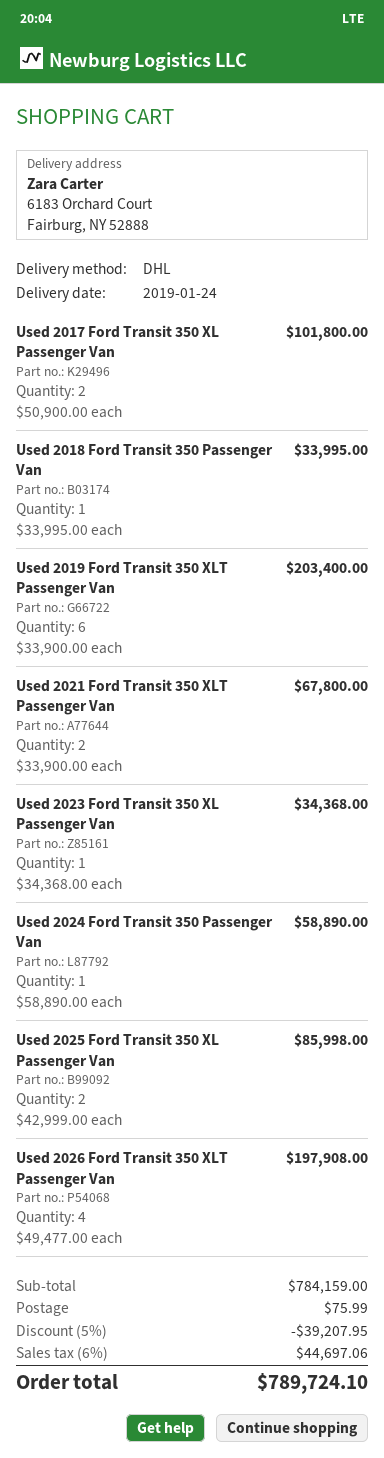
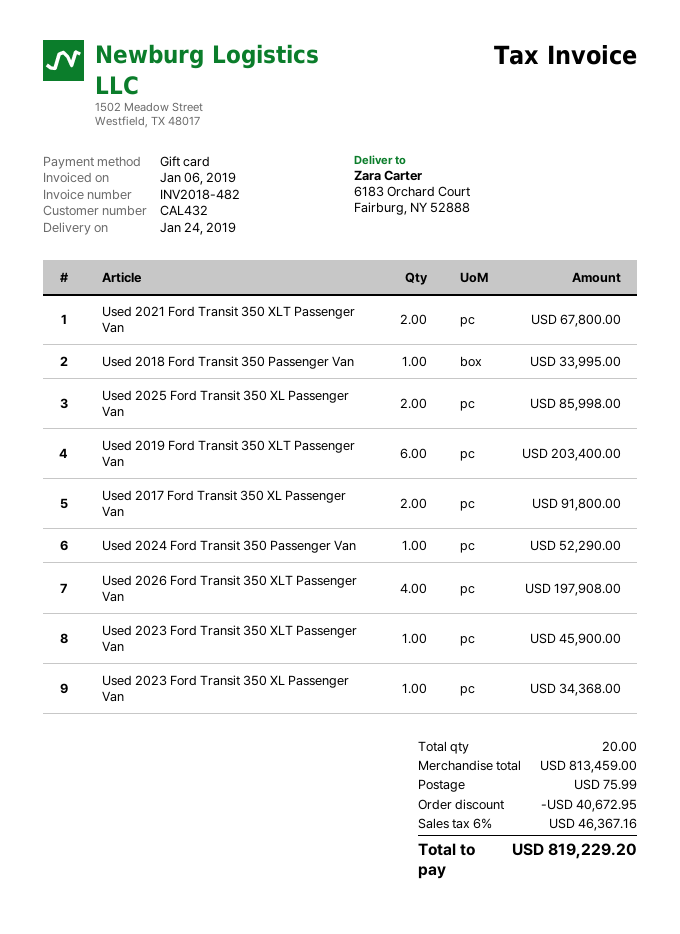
Used 2017 Ford Transit 350 XL Passenger Van: 2 for 101800.00 -> 2 for 91800.00
Used 2024 Ford Transit 350 Passenger Van: 1 for 58890.00 -> 1 for 52290.00
Used 2023 Ford Transit 350 XLT Passenger Van: none -> 1 for 45900.00
subtotal: 784159.00 -> 813459.00
discount: 39207.95 -> 40672.95
tax: 6% = 44697.06 -> 6% = 46367.16
total: 789724.10 -> 819229.20

